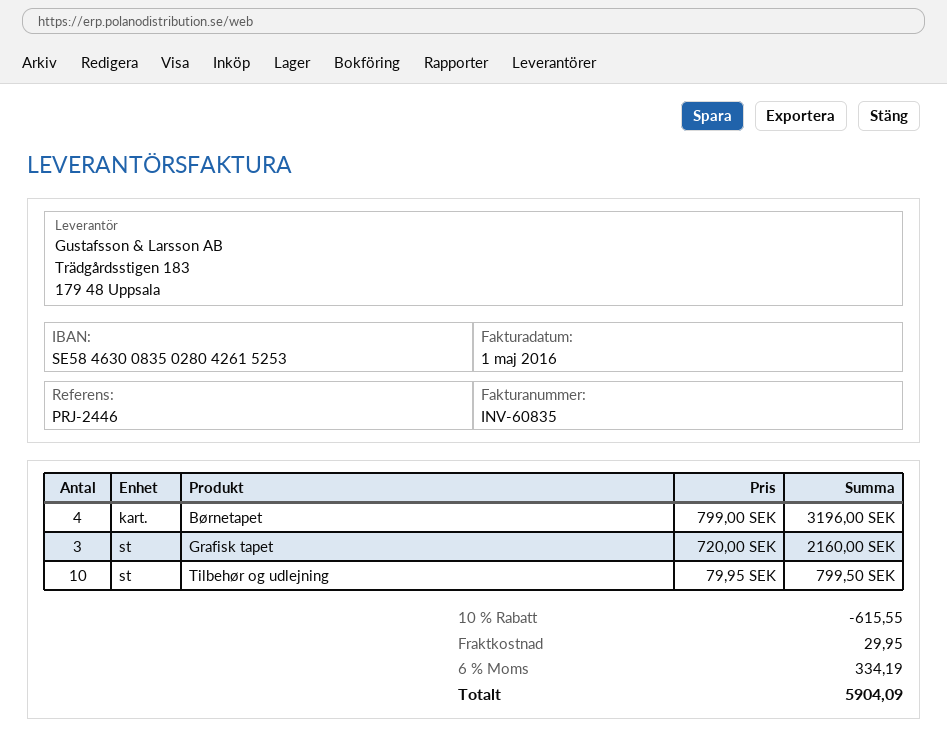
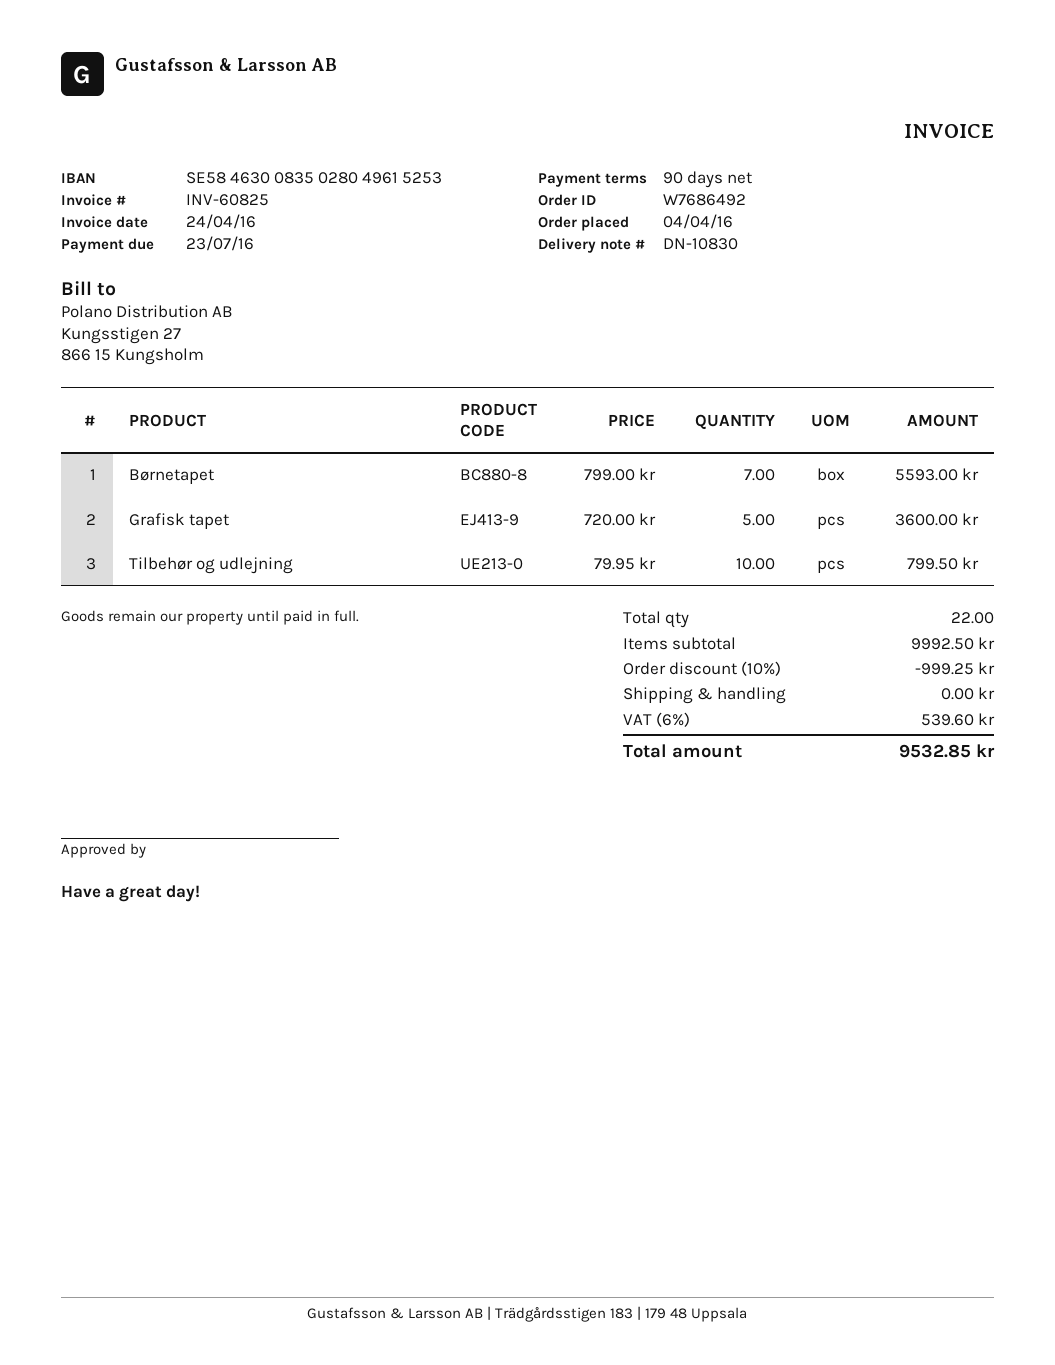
invoice number: INV-60835 -> INV-60825
invoice date: 2016-05-01 -> 2016-04-24
bank account: SE5846300835028042615253 -> SE5846300835028049615253
Børnetapet: 4 x 799.00 = 3196.00 -> 7 x 799.00 = 5593.00
Grafisk tapet: 3 x 720.00 = 2160.00 -> 5 x 720.00 = 3600.00
discount: 10% = 615.55 -> 10% = 999.25
shipping: 29.95 -> 0.00
tax: 6% = 334.19 -> 6% = 539.60
total: 5904.09 -> 9532.85

